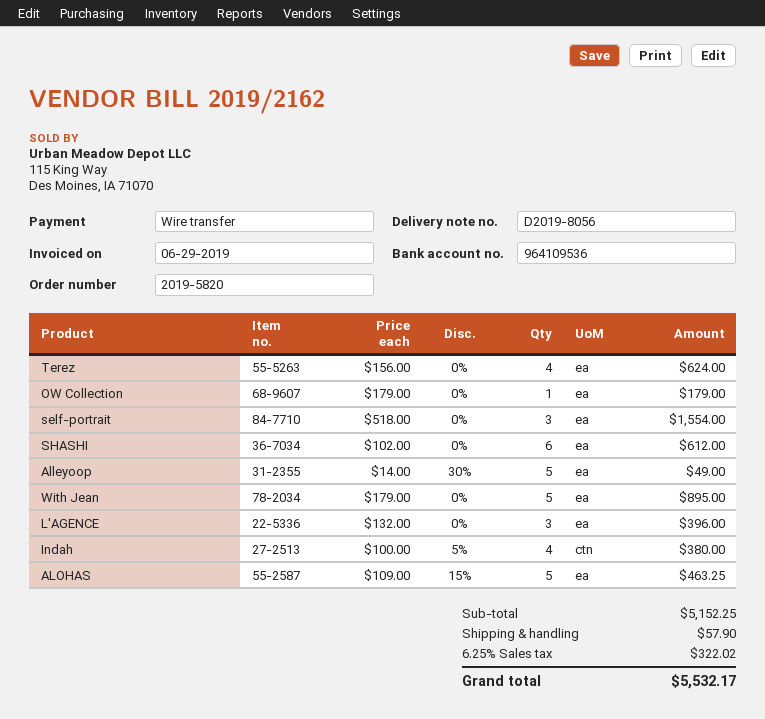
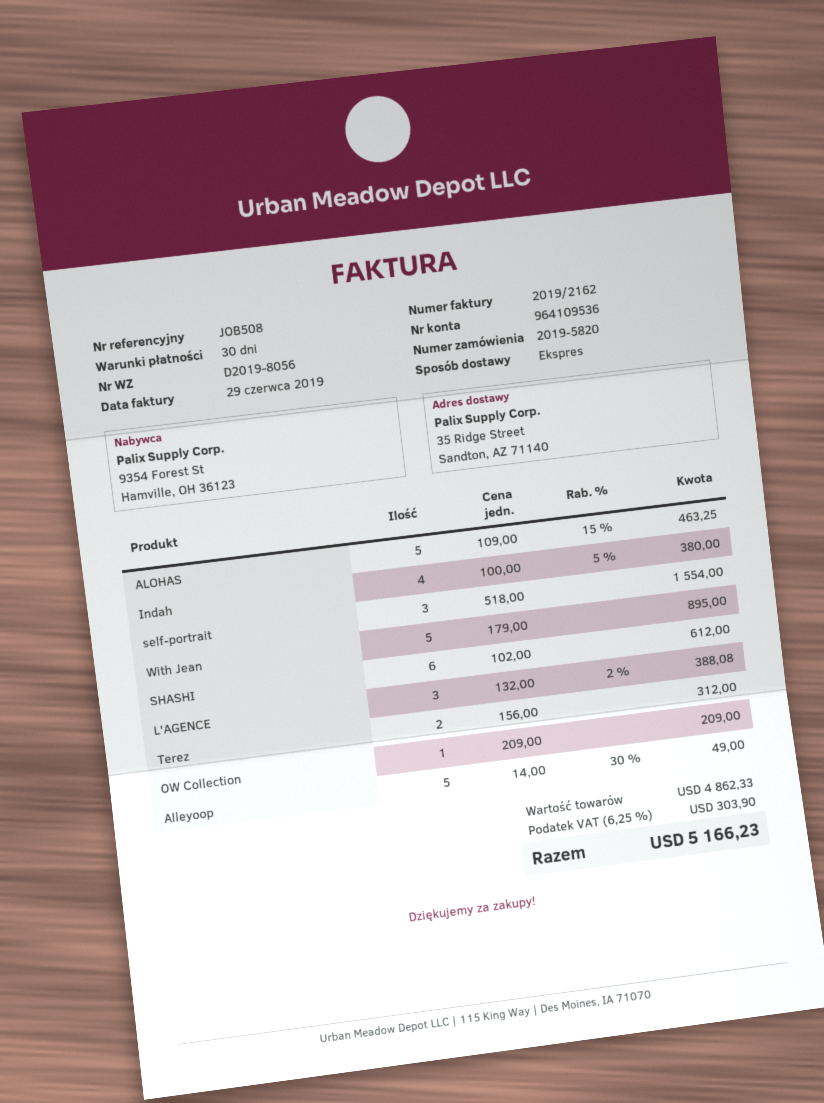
Terez: 4 x 156.00 = 624.00 -> 2 x 156.00 = 312.00
OW Collection: 1 x 179.00 = 179.00 -> 1 x 209.00 = 209.00
L'AGENCE: 3 x 132.00 = 396.00 -> 3 x 132.00 - 2% = 388.08
subtotal: 5152.25 -> 4862.33
shipping: 57.90 -> none
tax: 6.25% = 322.02 -> 6.25% = 303.90
total: 5532.17 -> 5166.23

